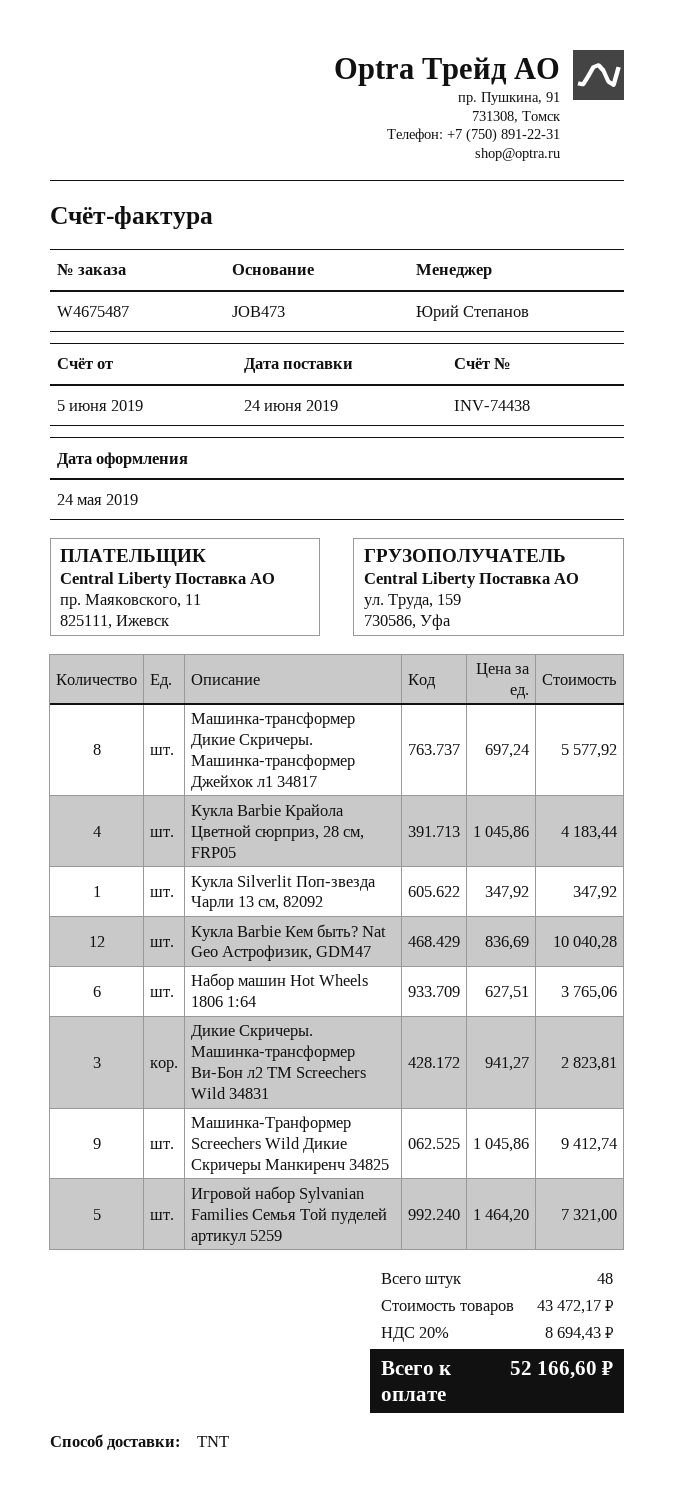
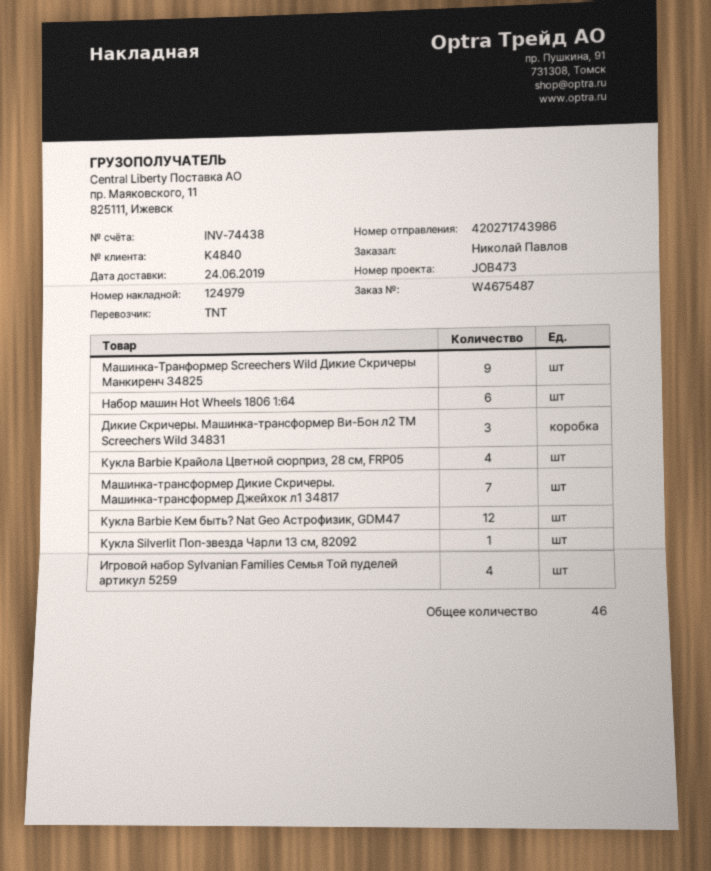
ship to: ул. Труда, 159, 730586, Уфа -> пр. Маяковского, 11, 825111, Ижевск
Машинка-трансформер Дикие Скричеры. Машинка-трансформер Джейхок л1 34817: 8 -> 7
Игровой набор Sylvanian Families Семья Той пуделей артикул 5259: 5 -> 4
total quantity: 48 -> 46

